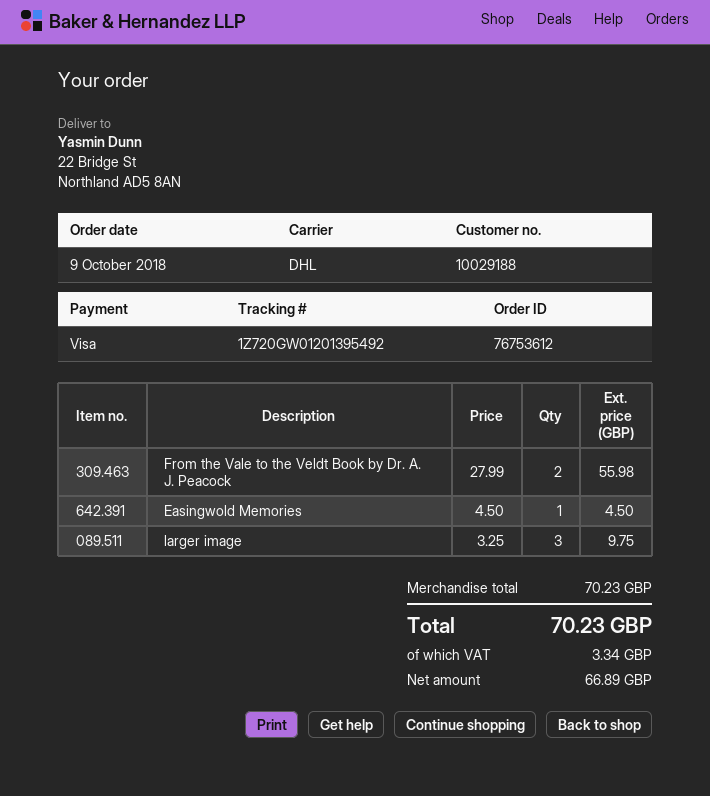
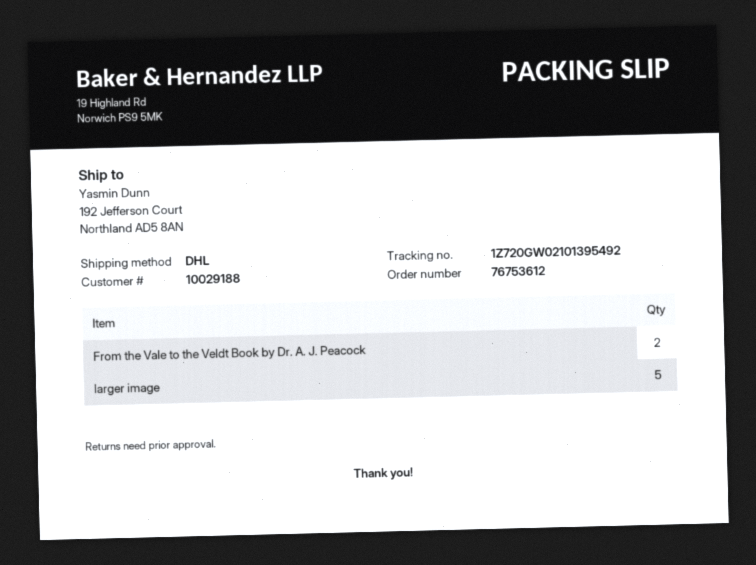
tracking number: 1Z720GW01201395492 -> 1Z720GW02101395492
ship to: 22 Bridge St, Northland AD5 8AN -> 192 Jefferson Court, Northland AD5 8AN
Easingwold Memories: 1 -> none
larger image: 3 -> 5

